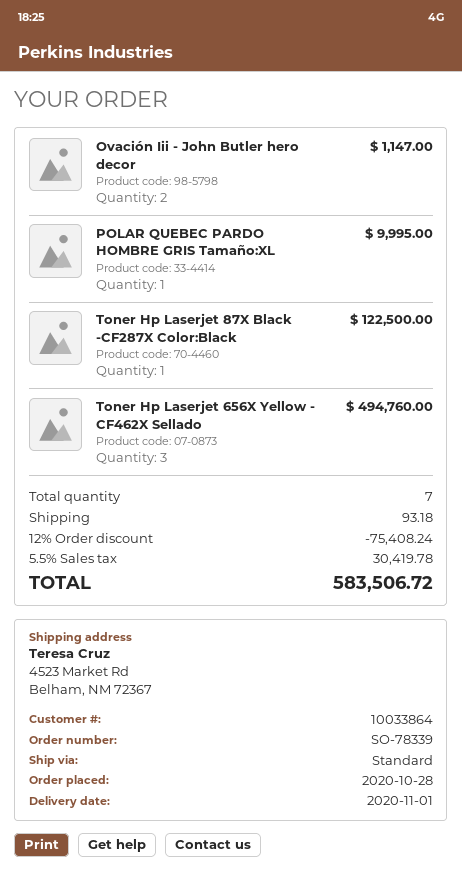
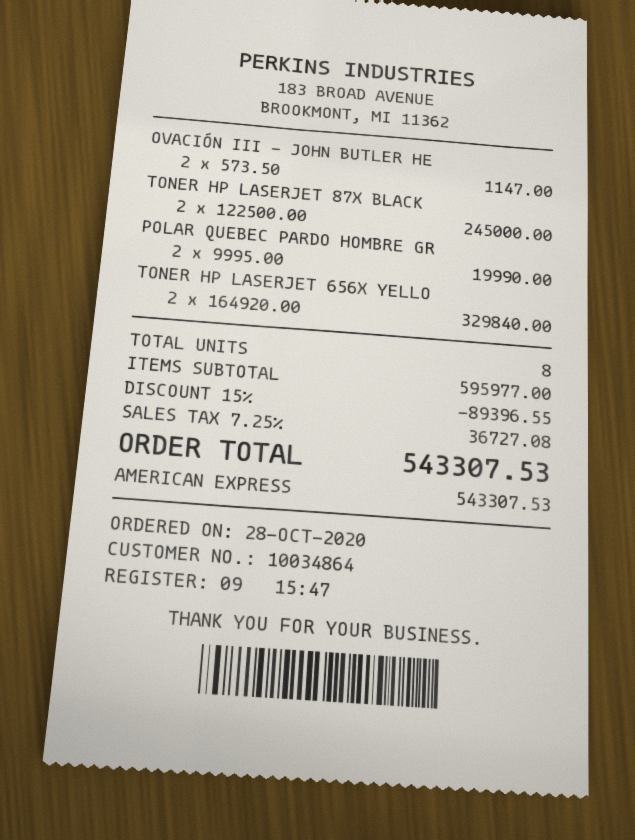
customer number: 10033864 -> 10034864
POLAR QUEBEC PARDO HOMBRE GRIS Tamaño:XL: 1 for 9995.00 -> 2 for 19990.00
Toner Hp Laserjet 87X Black -CF287X Color:Black: 1 for 122500.00 -> 2 for 245000.00
Toner Hp Laserjet 656X Yellow - CF462X Sellado: 3 for 494760.00 -> 2 for 329840.00
total quantity: 7 -> 8
discount: 12% = 75408.24 -> 15% = 89396.55
shipping: 93.18 -> none
tax: 5.5% = 30419.78 -> 7.25% = 36727.08
total: 583506.72 -> 543307.53

